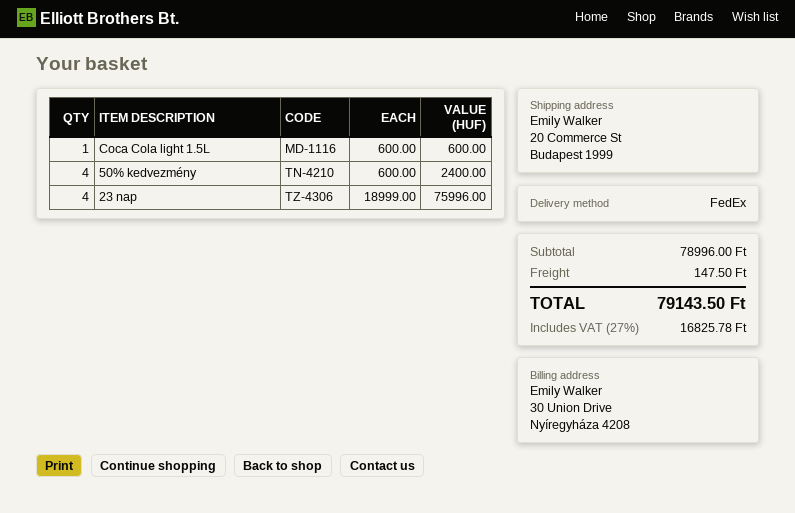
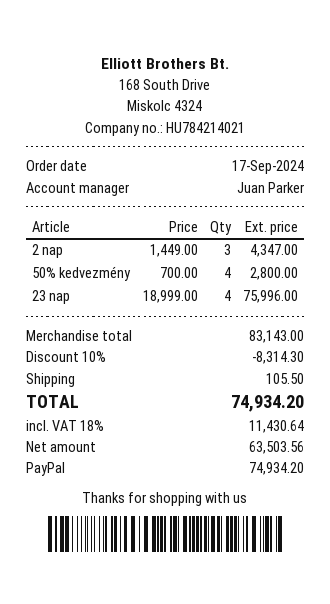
Coca Cola light 1.5L: 1 x 600.00 = 600.00 -> none
50% kedvezmény: 4 x 600.00 = 2400.00 -> 4 x 700.00 = 2800.00
2 nap: none -> 3 x 1449.00 = 4347.00
subtotal: 78996.00 -> 83143.00
discount: none -> 10% = 8314.30
shipping: 147.50 -> 105.50
tax: 27% = 16825.78 -> 18% = 11430.64
total: 79143.50 -> 74934.20

